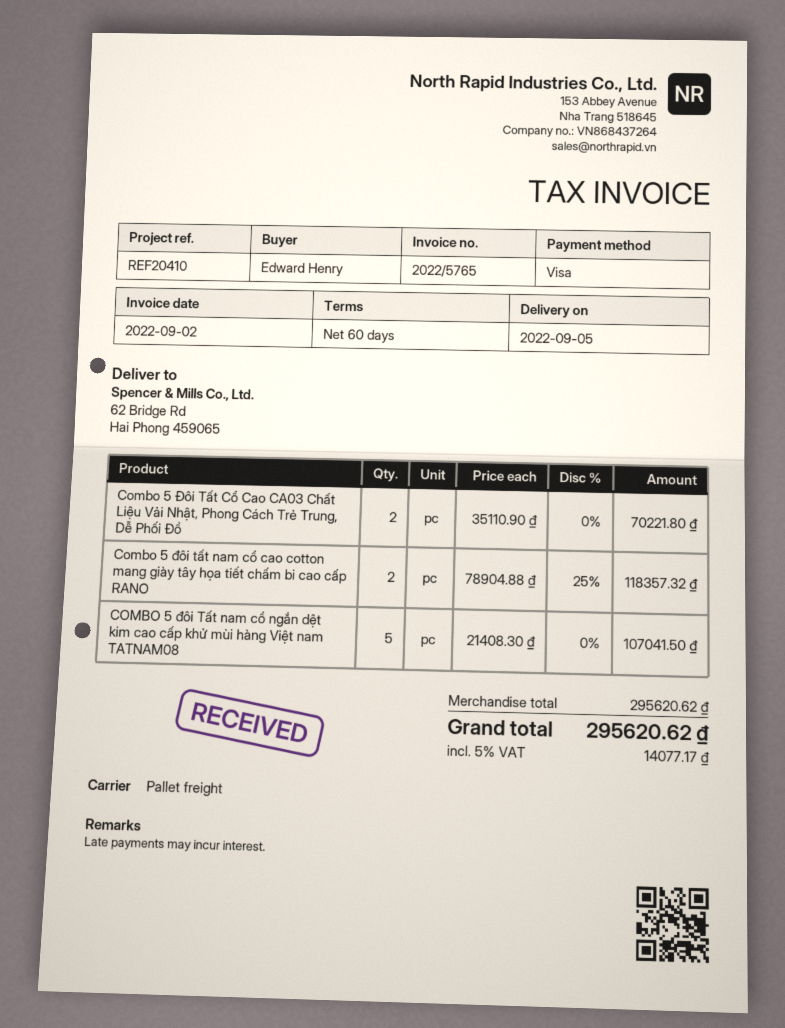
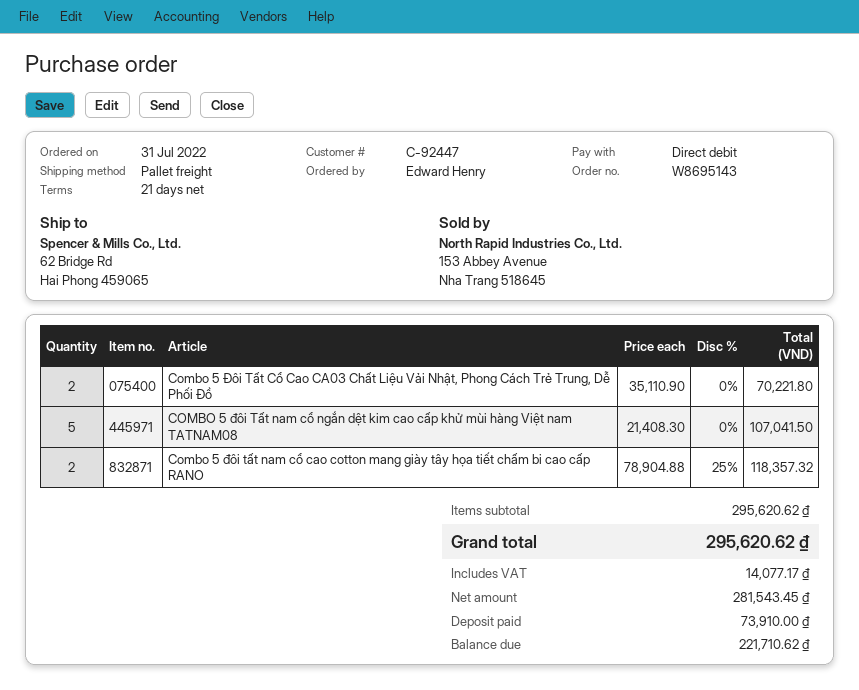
payment terms: 60 days -> 21 days
payment method: Visa -> direct debit

